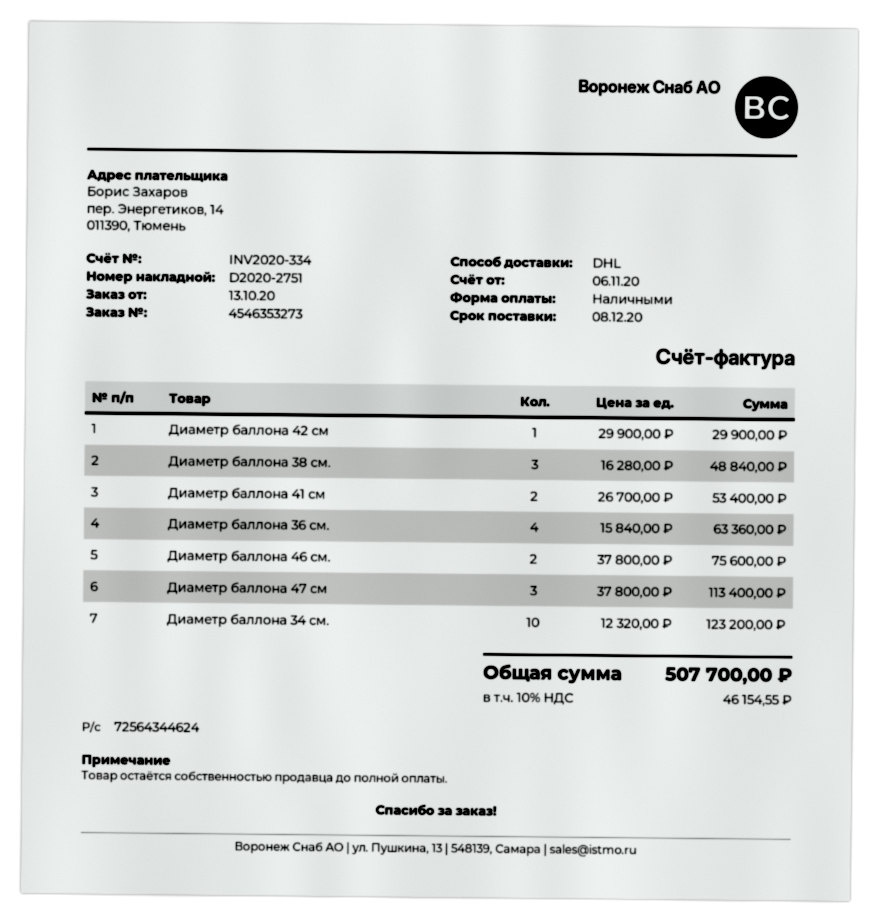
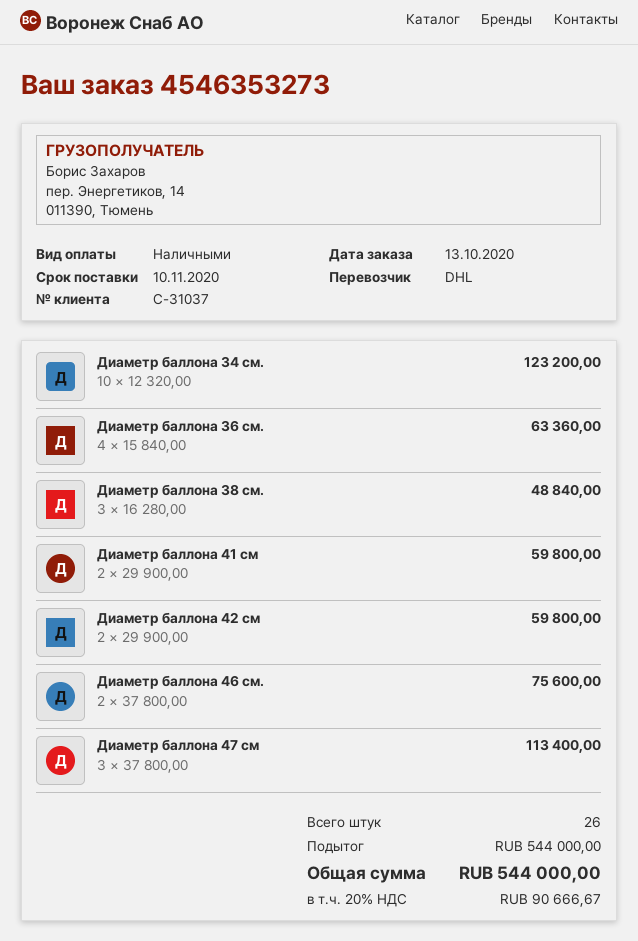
delivery date: 2020-12-08 -> 2020-11-10
Диаметр баллона 42 см: 1 x 29900.00 = 29900.00 -> 2 x 29900.00 = 59800.00
Диаметр баллона 41 см: 2 x 26700.00 = 53400.00 -> 2 x 29900.00 = 59800.00
tax: 10% = 46154.55 -> 20% = 90666.67
total: 507700.00 -> 544000.00

